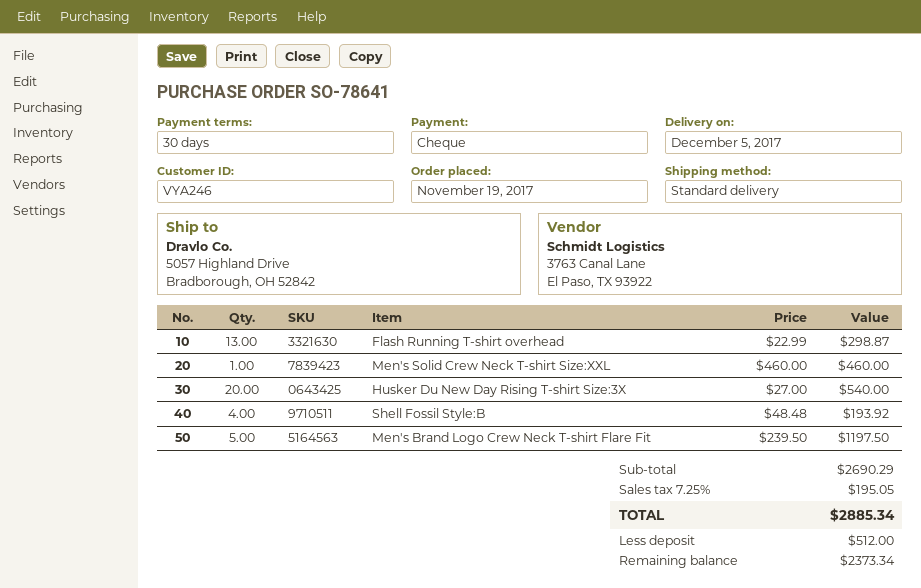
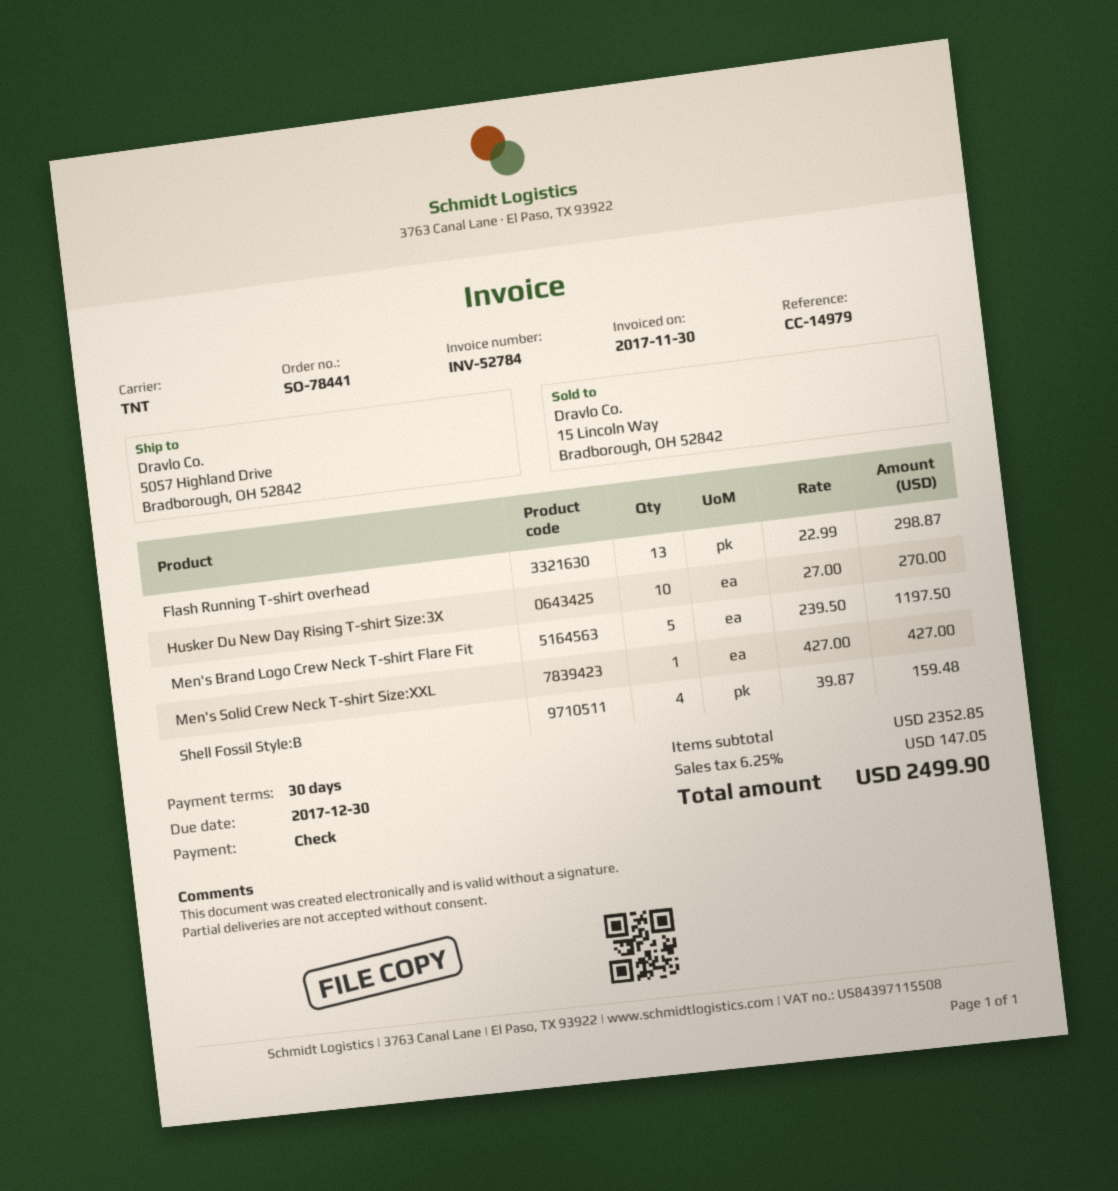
order number: SO-78641 -> SO-78441
shipping method: standard -> TNT
Men's Solid Crew Neck T-shirt Size:XXL: 1 x 460.00 = 460.00 -> 1 x 427.00 = 427.00
Husker Du New Day Rising T-shirt Size:3X: 20 x 27.00 = 540.00 -> 10 x 27.00 = 270.00
Shell Fossil Style:B: 4 x 48.48 = 193.92 -> 4 x 39.87 = 159.48
subtotal: 2690.29 -> 2352.85
tax: 7.25% = 195.05 -> 6.25% = 147.05
total: 2885.34 -> 2499.90

